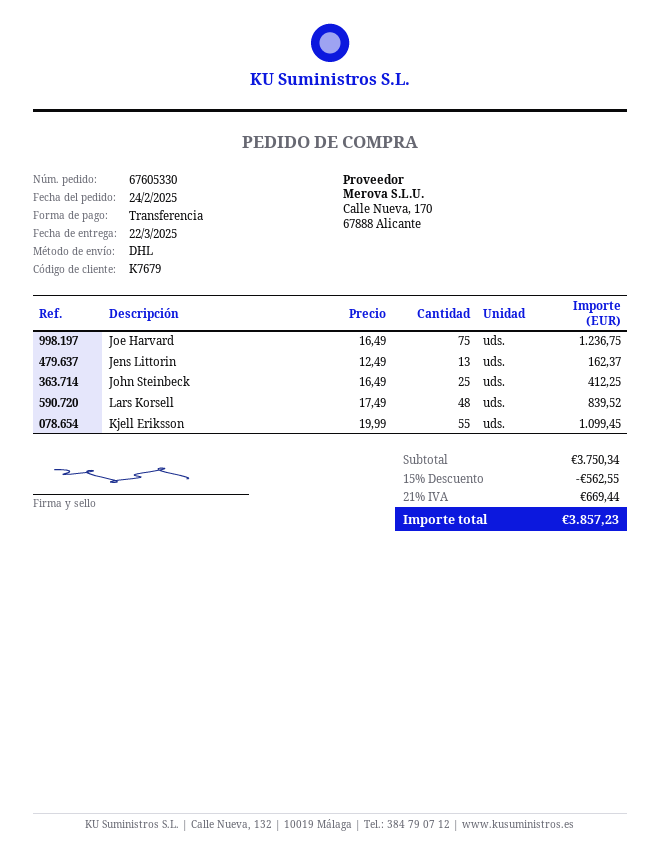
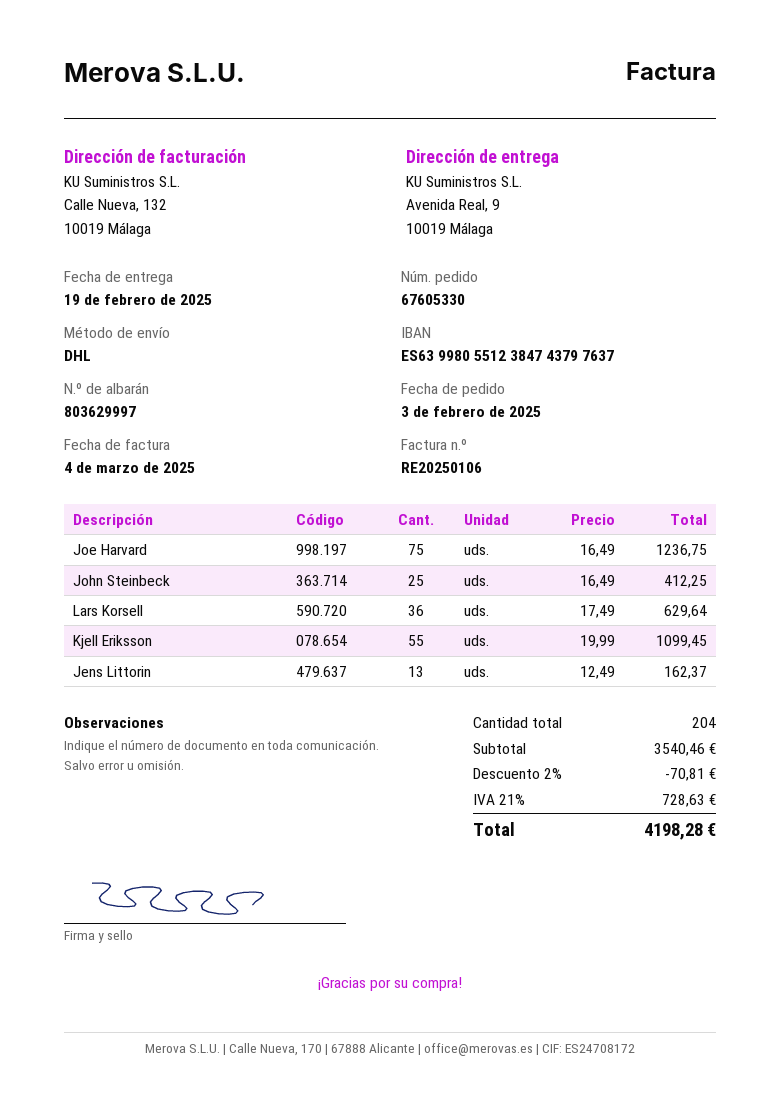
order date: 2025-02-24 -> 2025-02-03
delivery date: 2025-03-22 -> 2025-02-19
Lars Korsell: 48 x 17.49 = 839.52 -> 36 x 17.49 = 629.64
subtotal: 3750.34 -> 3540.46
discount: 15% = 562.55 -> 2% = 70.81
tax: 21% = 669.44 -> 21% = 728.63
total: 3857.23 -> 4198.28

